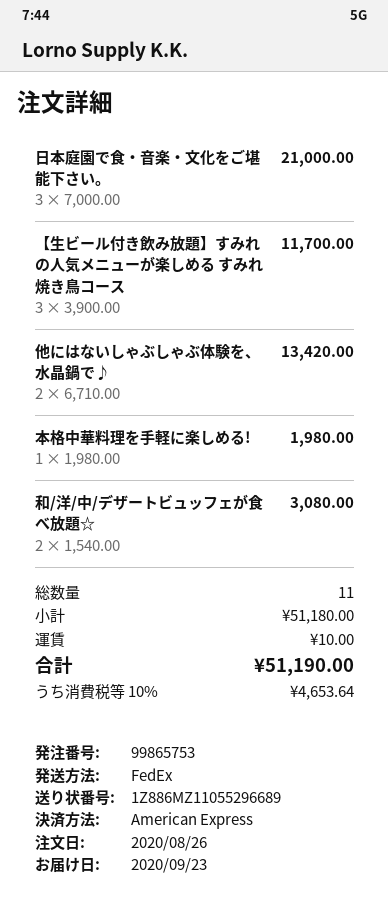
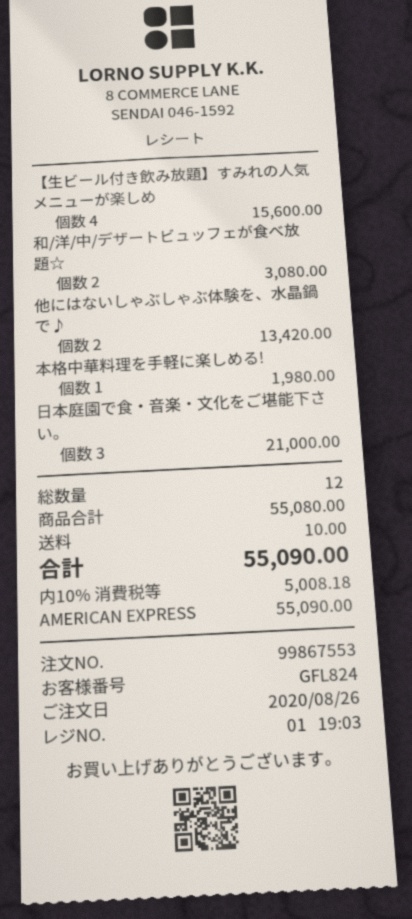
order number: 99865753 -> 99867553
【生ビール付き飲み放題】すみれの人気メニューが楽しめる すみれ焼き鳥コース: 3 for 11700.00 -> 4 for 15600.00
total quantity: 11 -> 12
subtotal: 51180.00 -> 55080.00
tax: 10% = 4653.64 -> 10% = 5008.18
total: 51190.00 -> 55090.00

